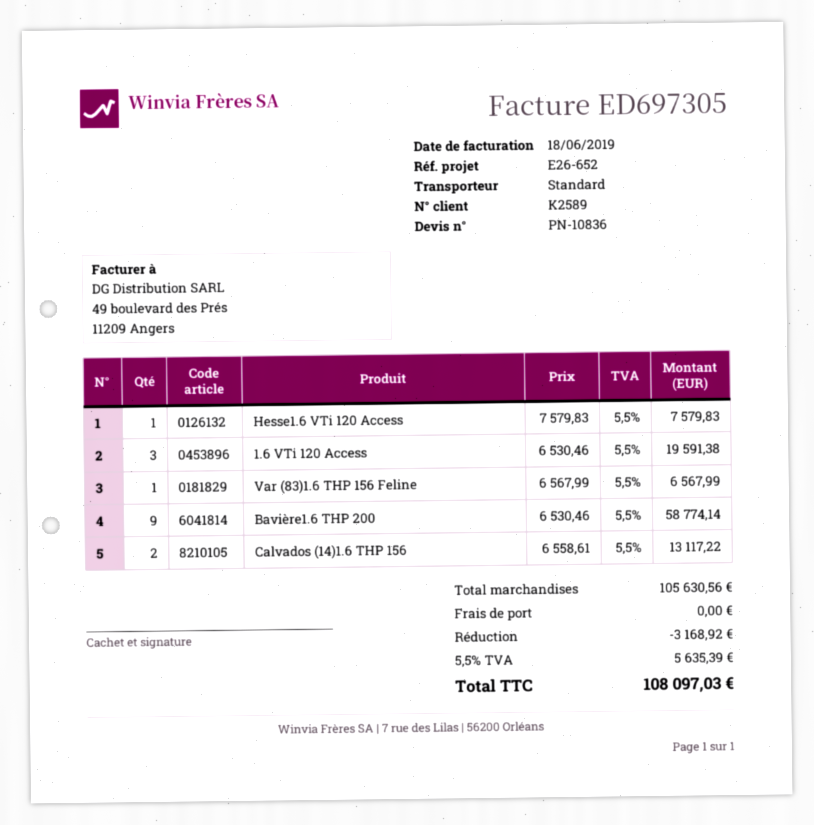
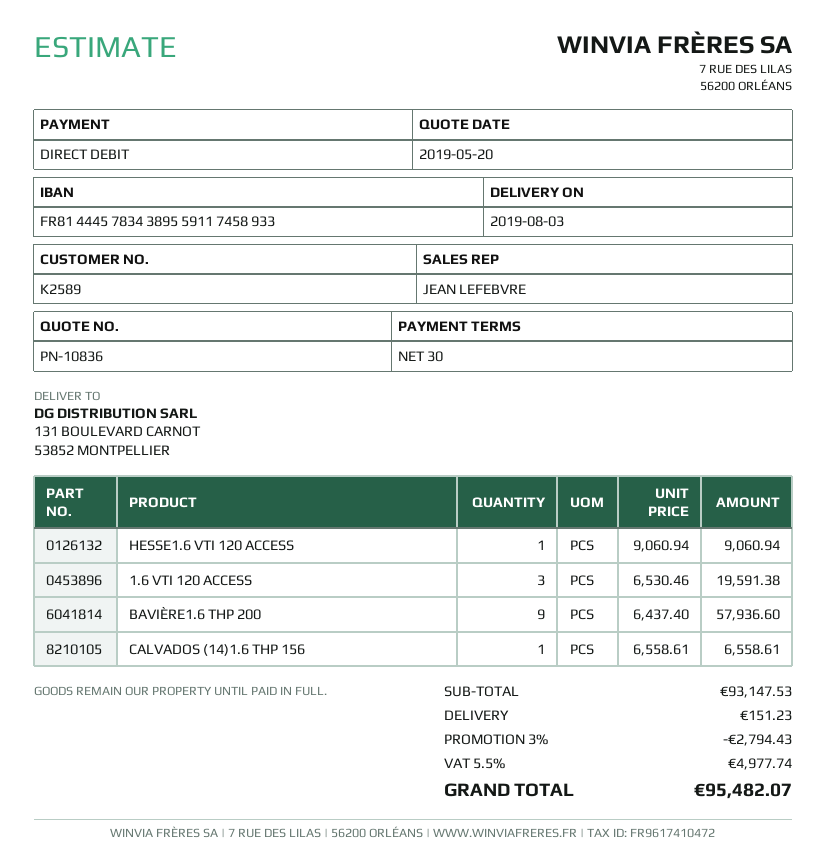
Hesse1.6 VTi 120 Access: 1 x 7579.83 = 7579.83 -> 1 x 9060.94 = 9060.94
Var (83)1.6 THP 156 Feline: 1 x 6567.99 = 6567.99 -> none
Bavière1.6 THP 200: 9 x 6530.46 = 58774.14 -> 9 x 6437.40 = 57936.60
Calvados (14)1.6 THP 156: 2 x 6558.61 = 13117.22 -> 1 x 6558.61 = 6558.61
subtotal: 105630.56 -> 93147.53
discount: 3168.92 -> 2794.43
shipping: 0.00 -> 151.23
tax: 5.5% = 5635.39 -> 5.5% = 4977.74
total: 108097.03 -> 95482.07

